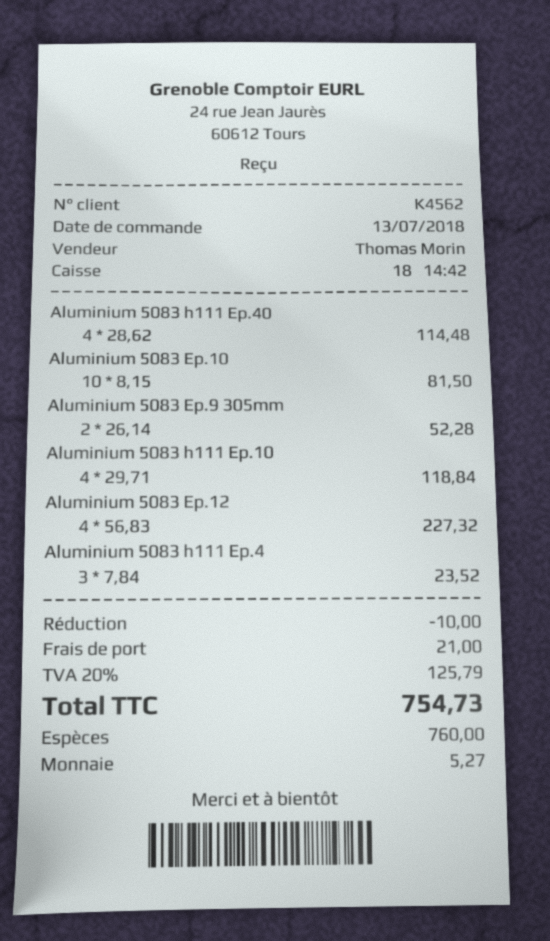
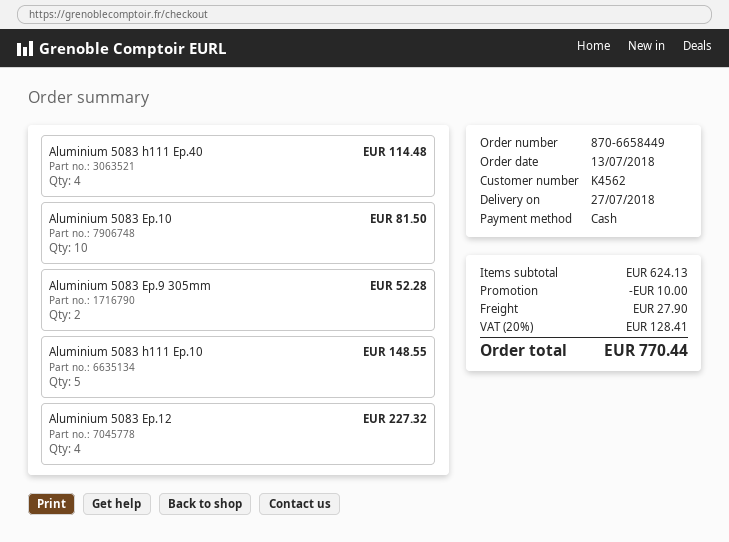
Aluminium 5083 h111 Ep.10: 4 for 118.84 -> 5 for 148.55
Aluminium 5083 h111 Ep.4: 3 for 23.52 -> none
shipping: 21.00 -> 27.90
tax: 20% = 125.79 -> 20% = 128.41
total: 754.73 -> 770.44

